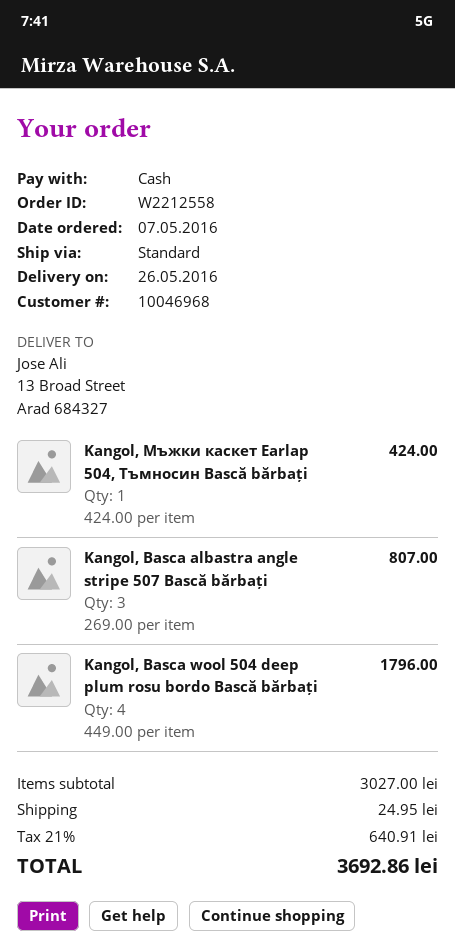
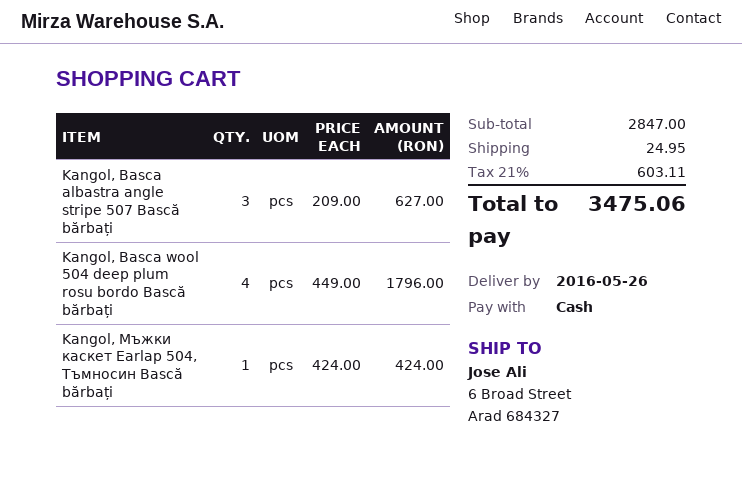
ship to: 13 Broad Street, Arad 684327 -> 6 Broad Street, Arad 684327
Kangol, Basca albastra angle stripe 507 Bască bărbați: 3 x 269.00 = 807.00 -> 3 x 209.00 = 627.00
subtotal: 3027.00 -> 2847.00
tax: 21% = 640.91 -> 21% = 603.11
total: 3692.86 -> 3475.06

